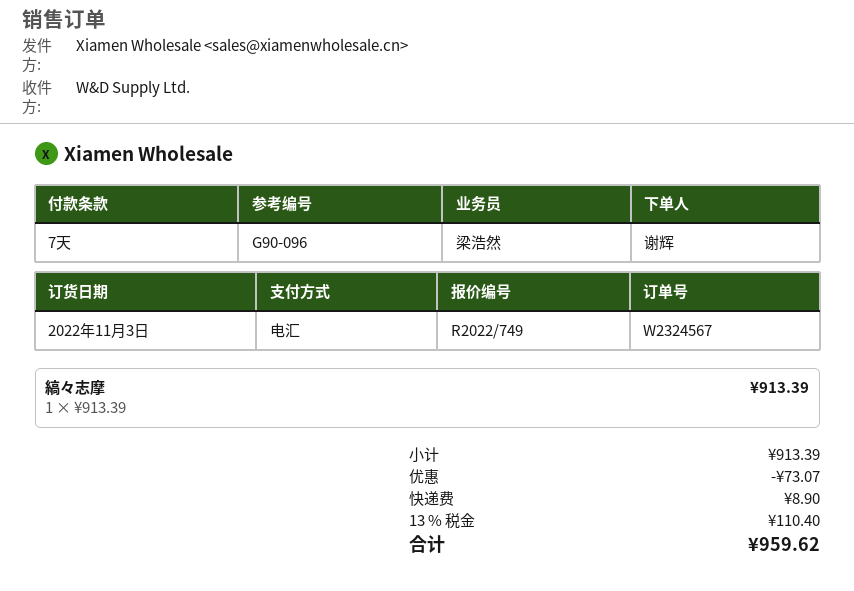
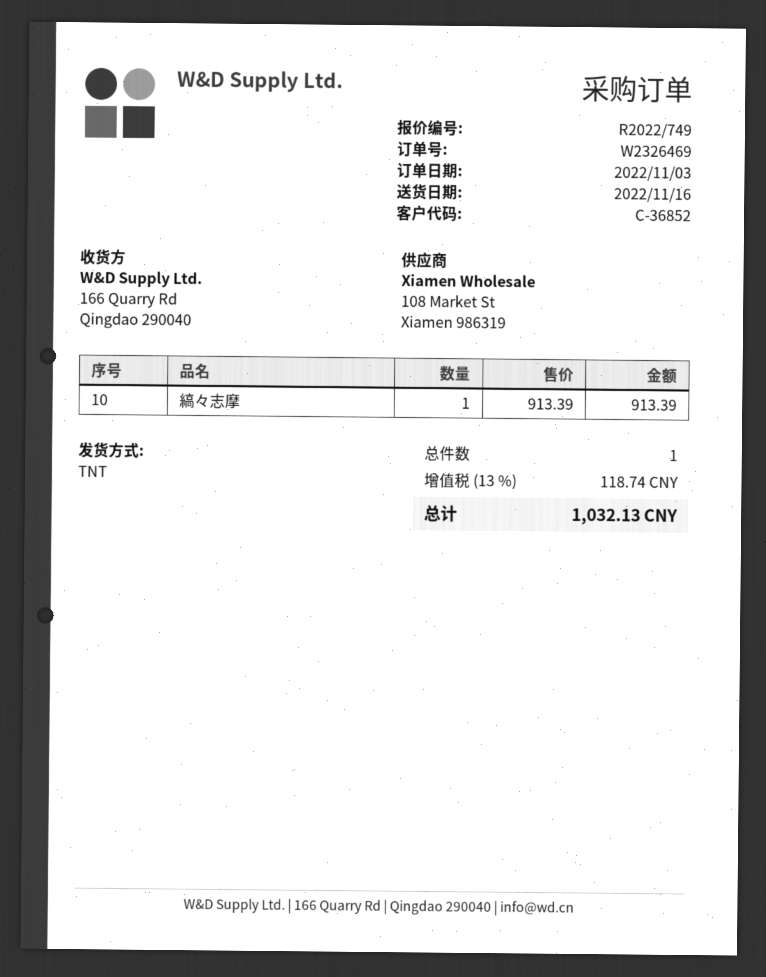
order number: W2324567 -> W2326469
discount: 73.07 -> none
shipping: 8.90 -> none
tax: 13% = 110.40 -> 13% = 118.74
total: 959.62 -> 1032.13

